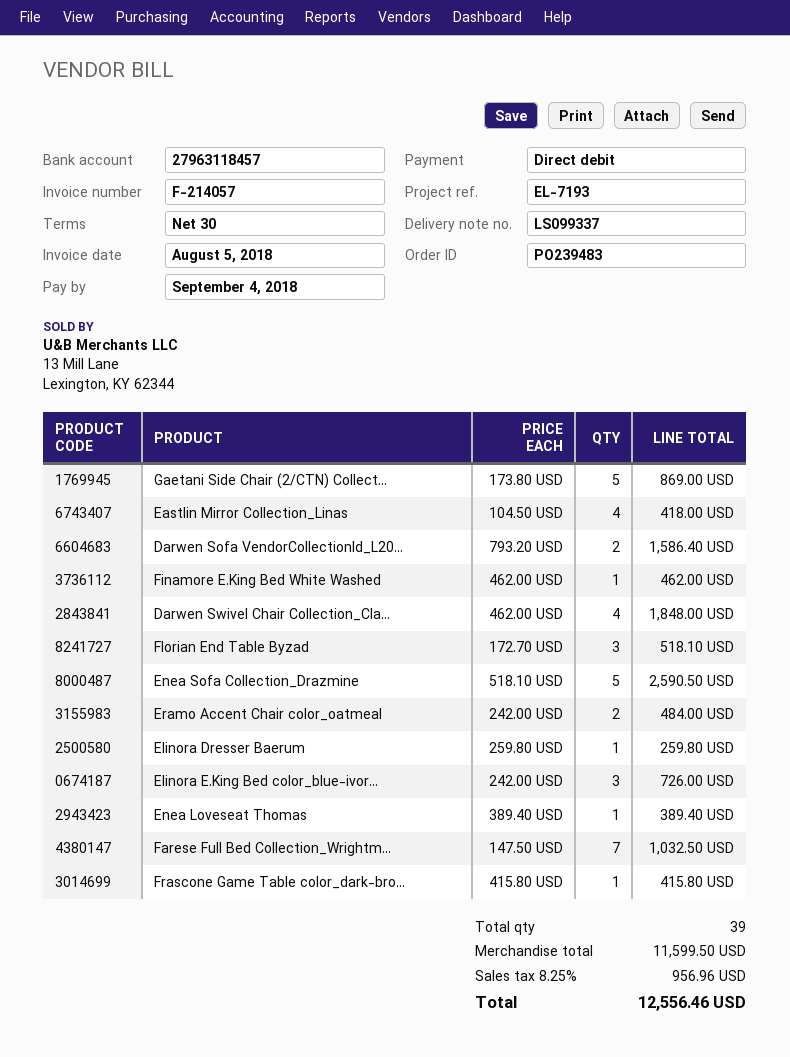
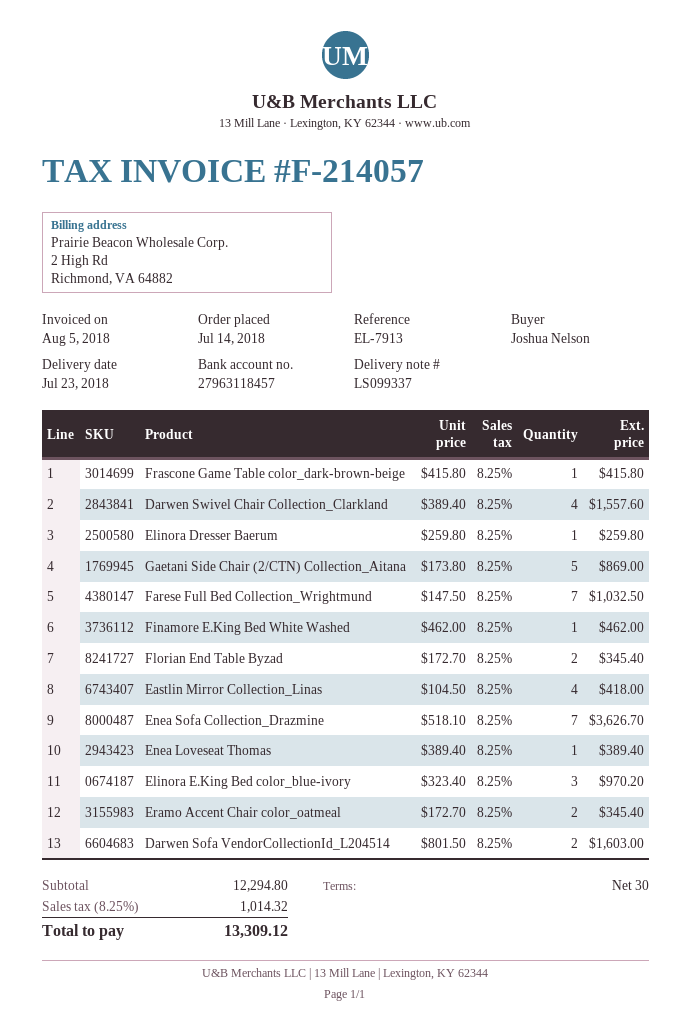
reference: EL-7193 -> EL-7913
Darwen Sofa VendorCollectionId_L20...: 2 x 793.20 = 1586.40 -> 2 x 801.50 = 1603.00
Darwen Swivel Chair Collection_Cla...: 4 x 462.00 = 1848.00 -> 4 x 389.40 = 1557.60
Florian End Table Byzad: 3 x 172.70 = 518.10 -> 2 x 172.70 = 345.40
Enea Sofa Collection_Drazmine: 5 x 518.10 = 2590.50 -> 7 x 518.10 = 3626.70
Eramo Accent Chair color_oatmeal: 2 x 242.00 = 484.00 -> 2 x 172.70 = 345.40
Elinora E.King Bed color_blue-ivor...: 3 x 242.00 = 726.00 -> 3 x 323.40 = 970.20
subtotal: 11599.50 -> 12294.80
tax: 8.25% = 956.96 -> 8.25% = 1014.32
total: 12556.46 -> 13309.12

